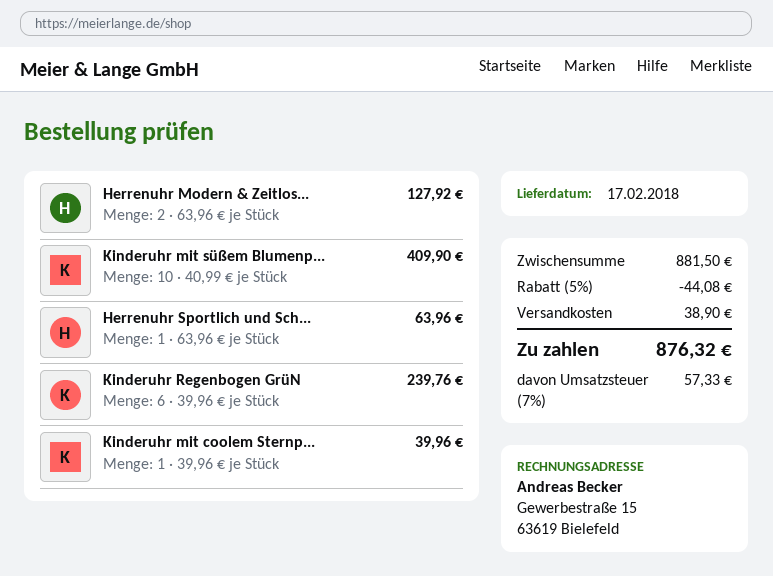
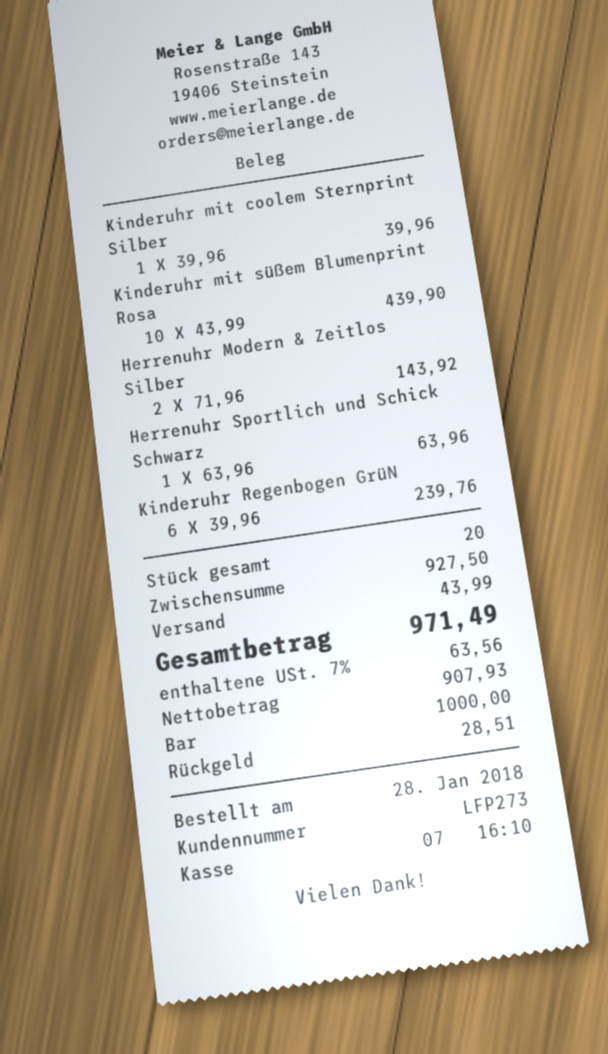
Herrenuhr Modern & Zeitlos...: 2 x 63.96 = 127.92 -> 2 x 71.96 = 143.92
Kinderuhr mit süßem Blumenp...: 10 x 40.99 = 409.90 -> 10 x 43.99 = 439.90
subtotal: 881.50 -> 927.50
discount: 5% = 44.08 -> none
shipping: 38.90 -> 43.99
tax: 7% = 57.33 -> 7% = 63.56
total: 876.32 -> 971.49

